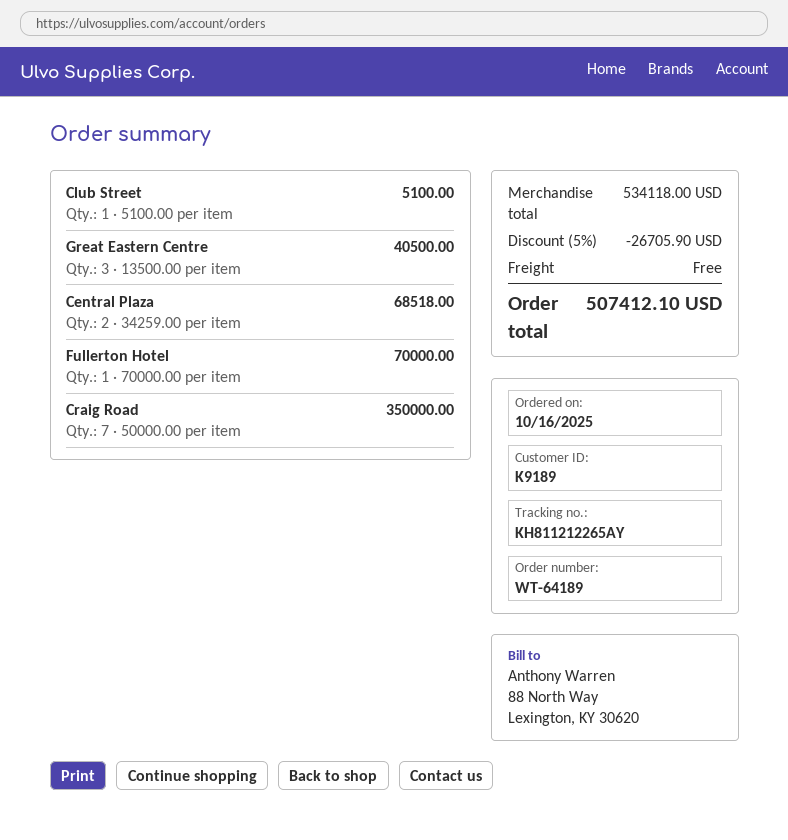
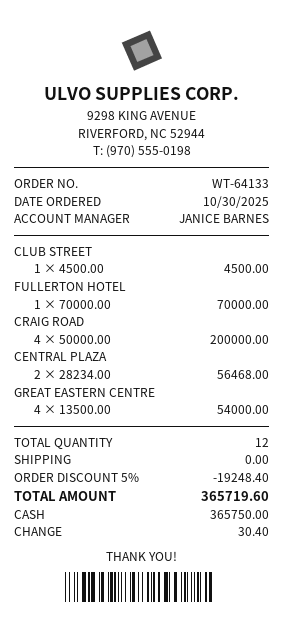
order number: WT-64189 -> WT-64133
order date: 2025-10-16 -> 2025-10-30
Club Street: 1 x 5100.00 = 5100.00 -> 1 x 4500.00 = 4500.00
Great Eastern Centre: 3 x 13500.00 = 40500.00 -> 4 x 13500.00 = 54000.00
Central Plaza: 2 x 34259.00 = 68518.00 -> 2 x 28234.00 = 56468.00
Craig Road: 7 x 50000.00 = 350000.00 -> 4 x 50000.00 = 200000.00
discount: 5% = 26705.90 -> 5% = 19248.40
total: 507412.10 -> 365719.60

